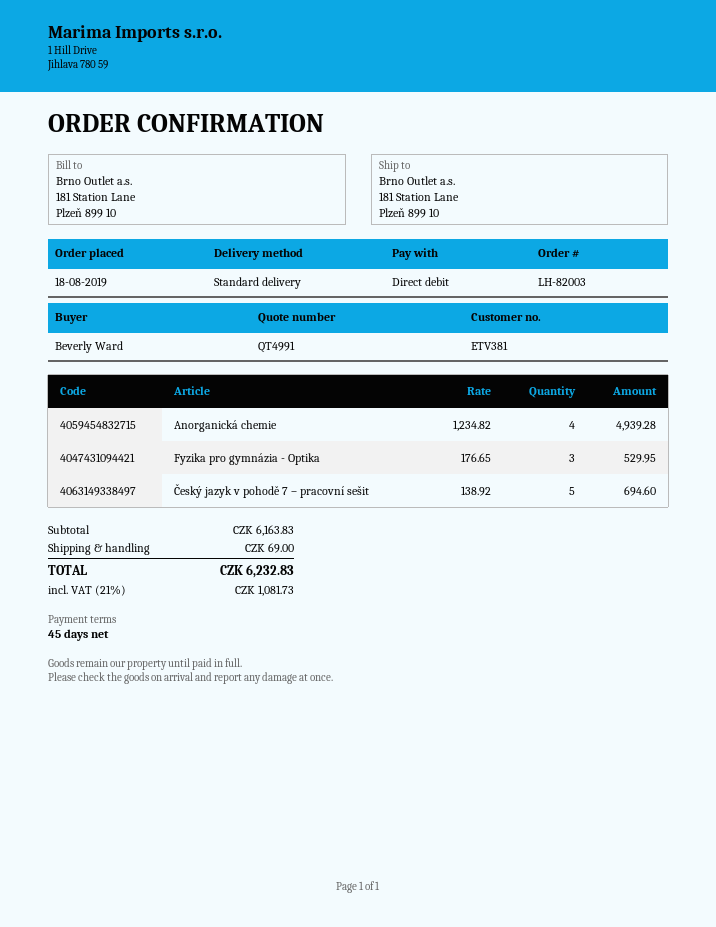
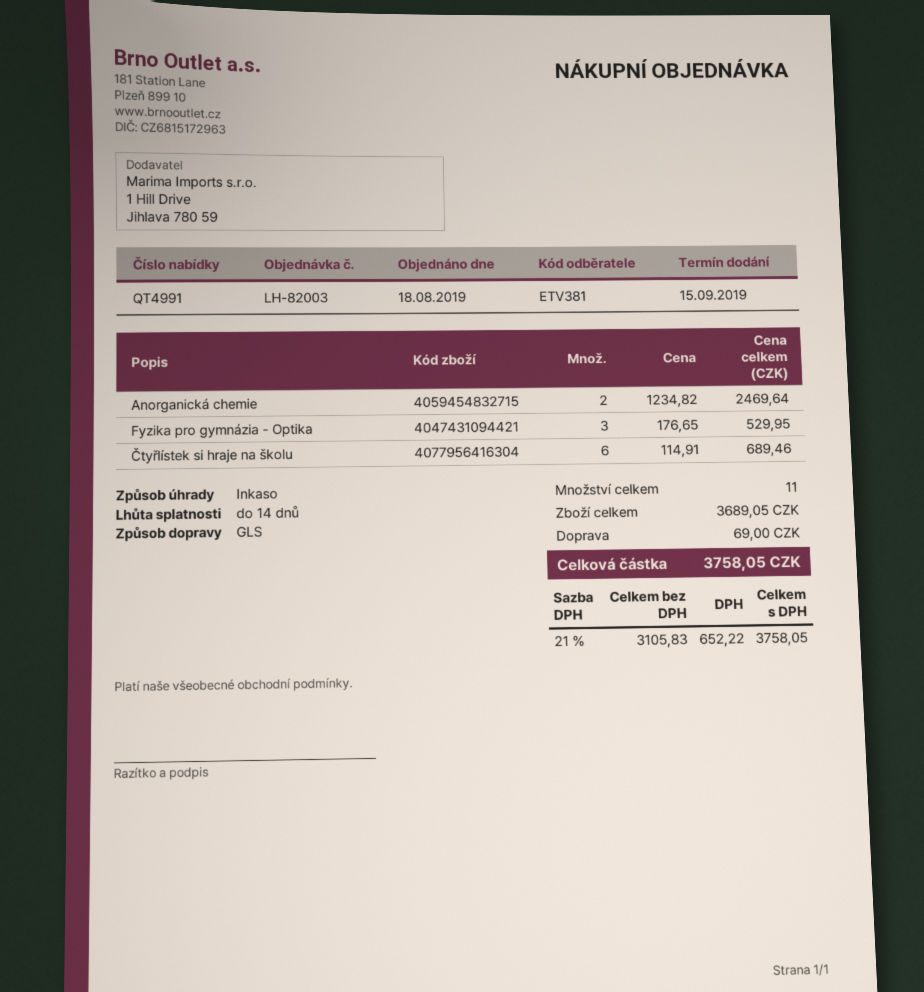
payment terms: 45 days -> 14 days
shipping method: standard -> GLS
Anorganická chemie: 4 x 1234.82 = 4939.28 -> 2 x 1234.82 = 2469.64
Český jazyk v pohodě 7 – pracovní sešit: 5 x 138.92 = 694.60 -> none
Čtyřlístek si hraje na školu: none -> 6 x 114.91 = 689.46
subtotal: 6163.83 -> 3689.05
tax: 21% = 1081.73 -> 21% = 652.22
total: 6232.83 -> 3758.05

